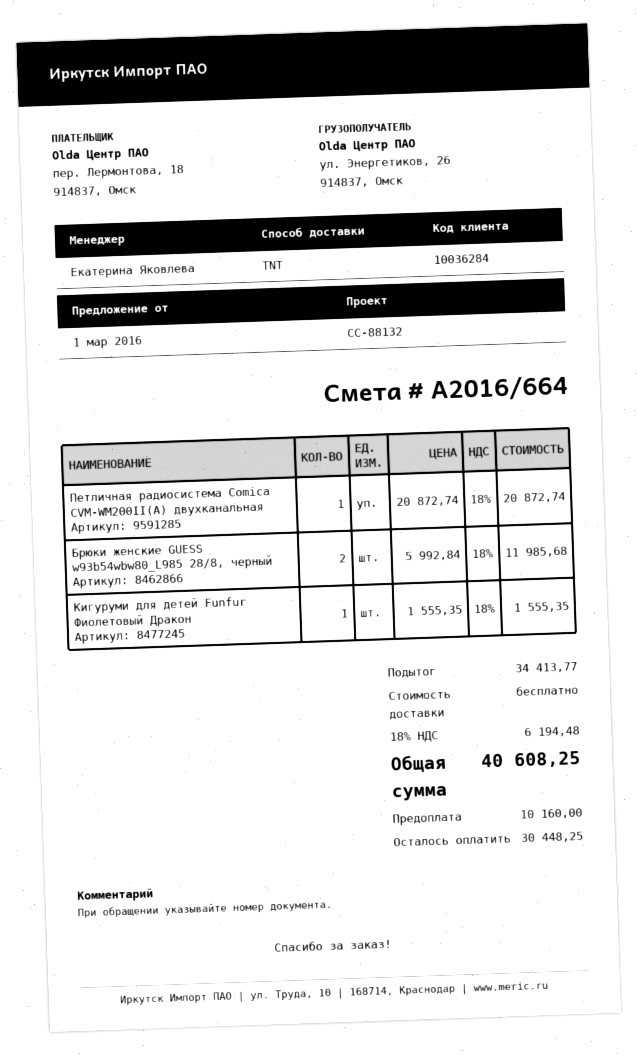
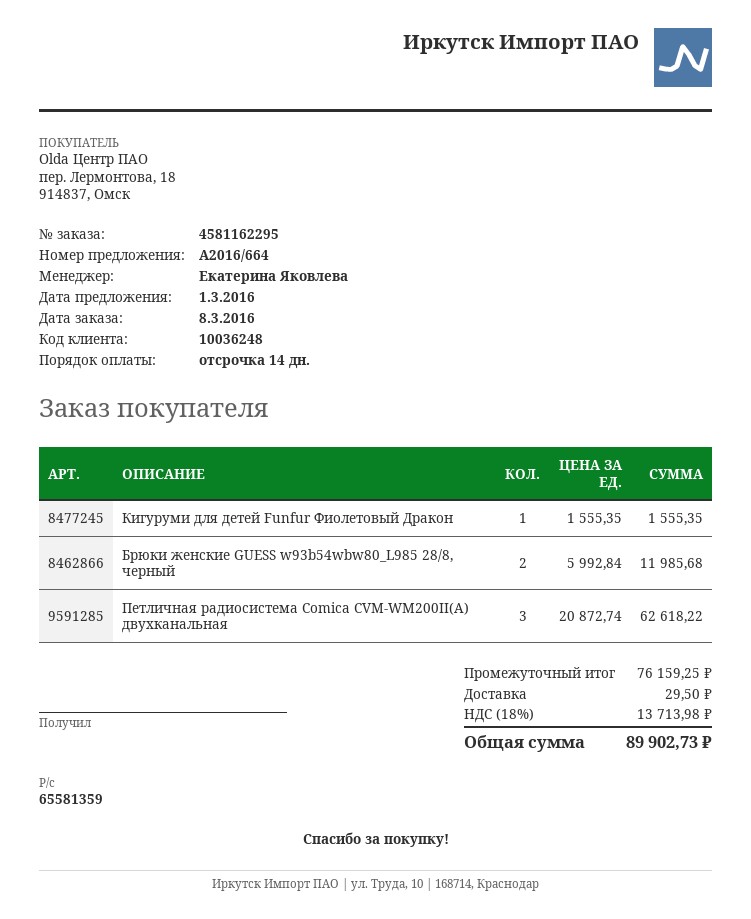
customer number: 10036284 -> 10036248
Петличная радиосистема Comica CVM-WM200II(A) двухканальная: 1 x 20872.74 = 20872.74 -> 3 x 20872.74 = 62618.22
subtotal: 34413.77 -> 76159.25
shipping: 0.00 -> 29.50
tax: 18% = 6194.48 -> 18% = 13713.98
total: 40608.25 -> 89902.73

